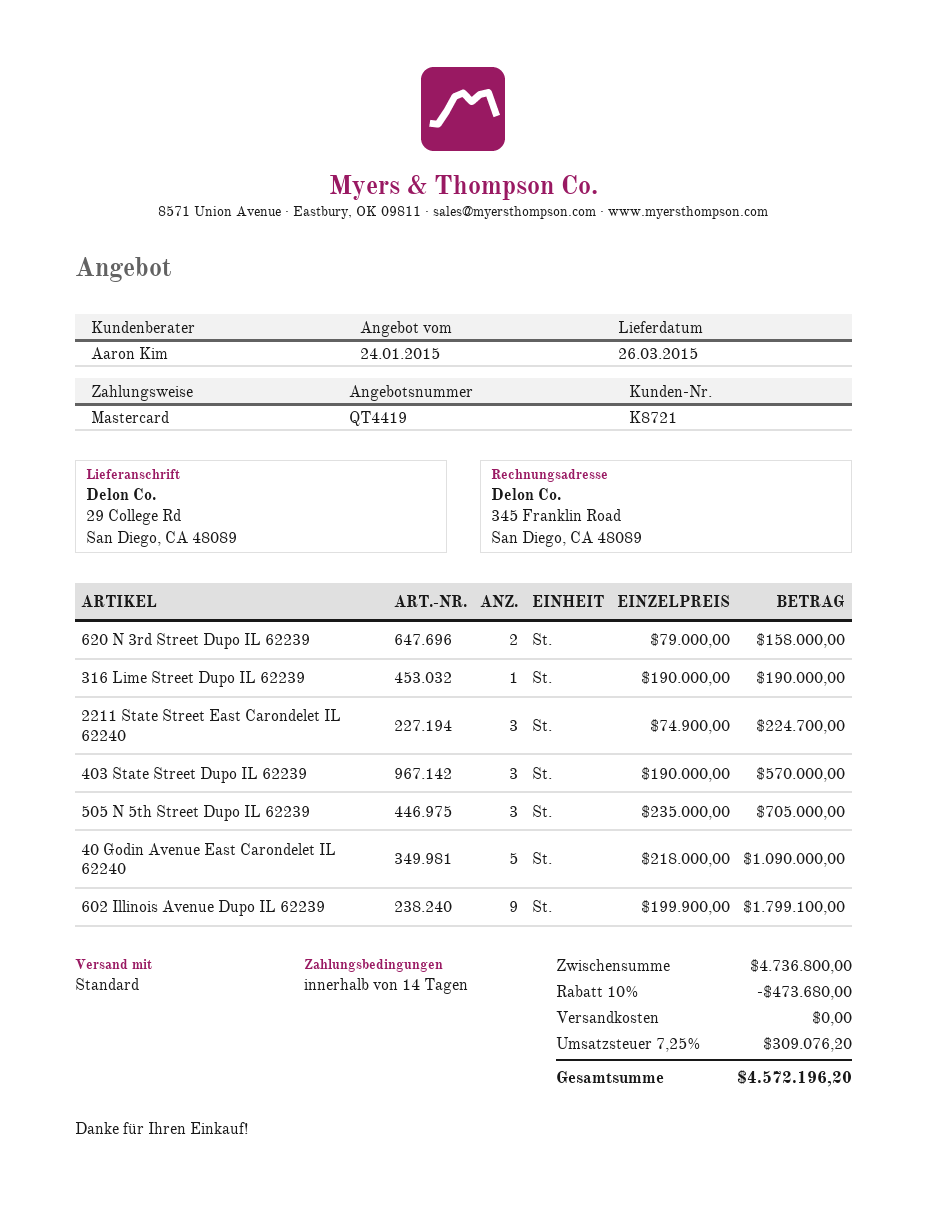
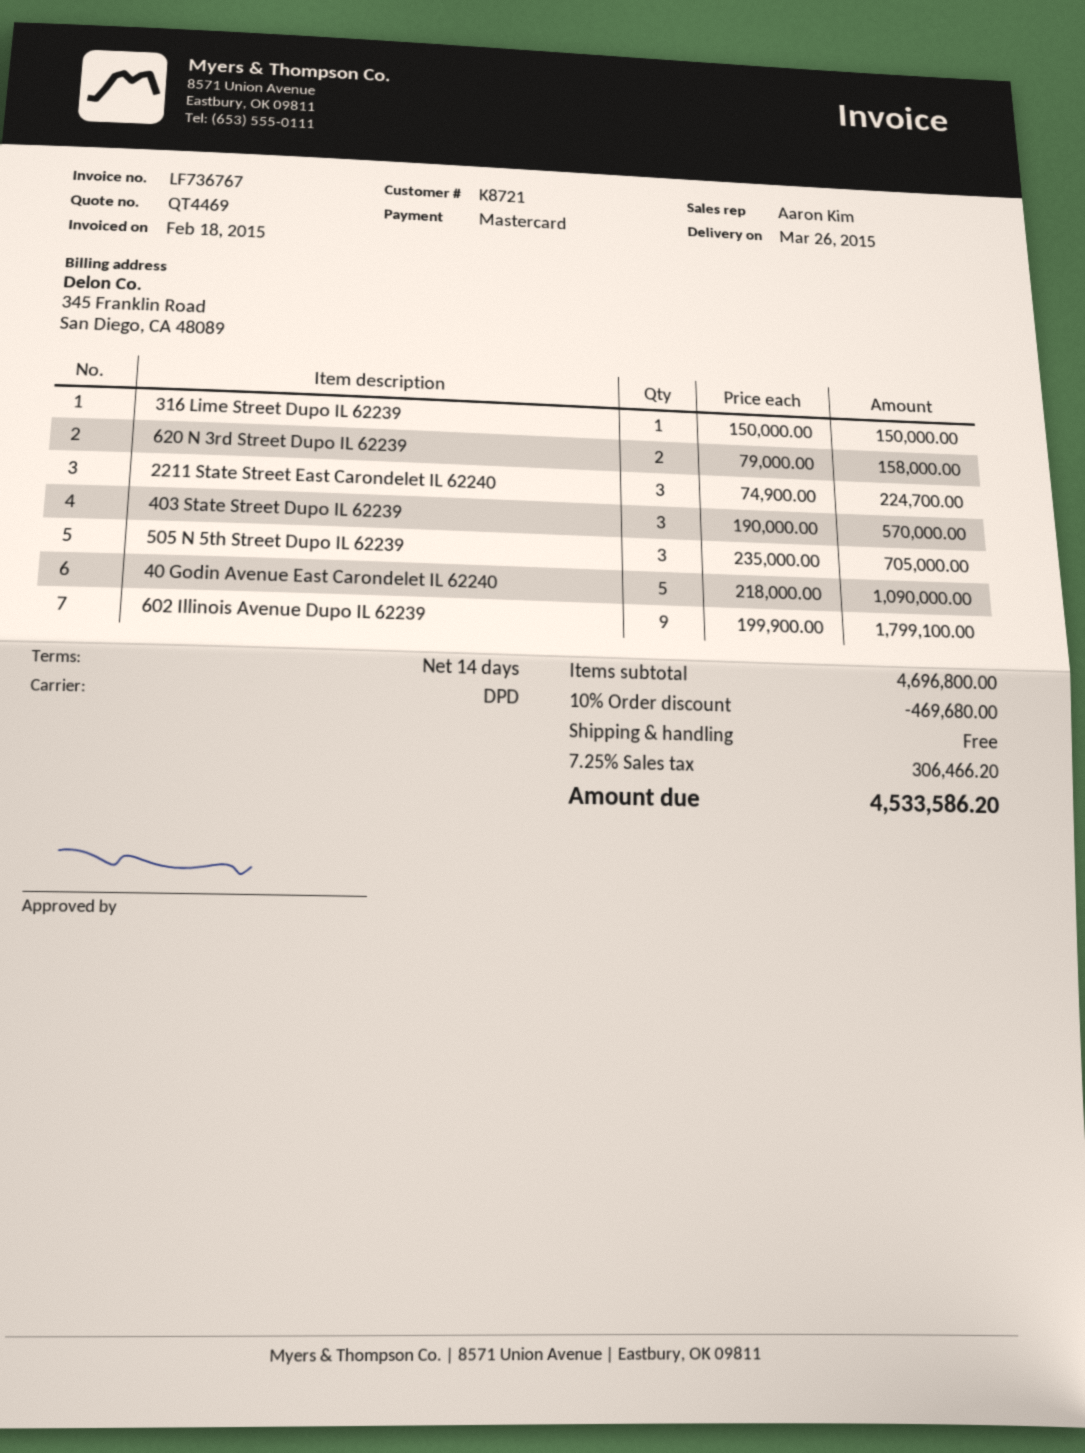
quote number: QT4419 -> QT4469
shipping method: standard -> DPD
316 Lime Street Dupo IL 62239: 1 x 190000.00 = 190000.00 -> 1 x 150000.00 = 150000.00
subtotal: 4736800.00 -> 4696800.00
discount: 10% = 473680.00 -> 10% = 469680.00
tax: 7.25% = 309076.20 -> 7.25% = 306466.20
total: 4572196.20 -> 4533586.20

